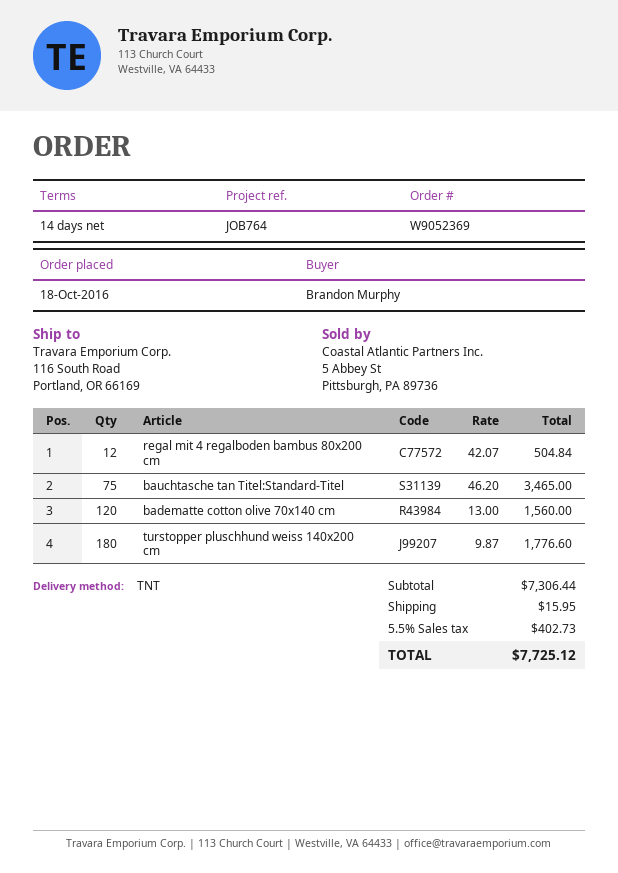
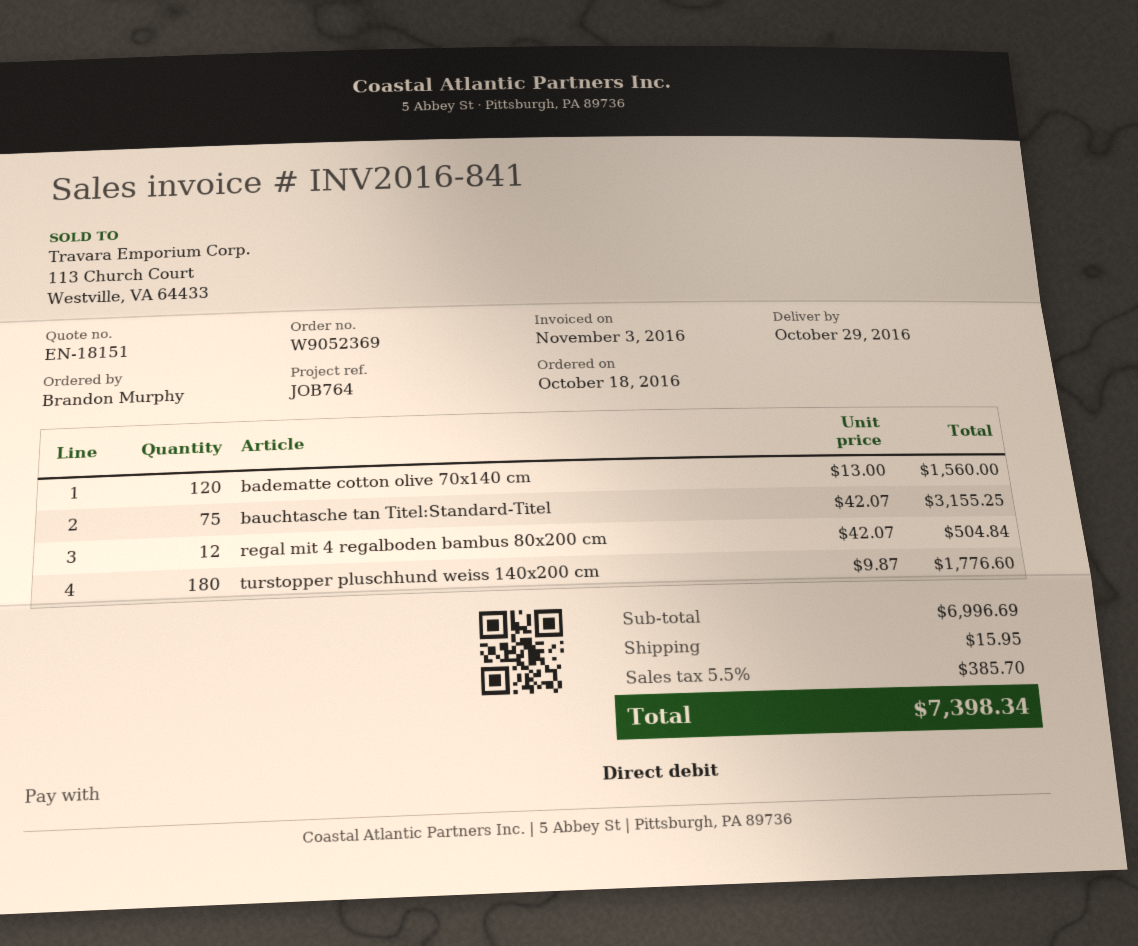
bauchtasche tan Titel:Standard-Titel: 75 x 46.20 = 3465.00 -> 75 x 42.07 = 3155.25
subtotal: 7306.44 -> 6996.69
tax: 5.5% = 402.73 -> 5.5% = 385.70
total: 7725.12 -> 7398.34

